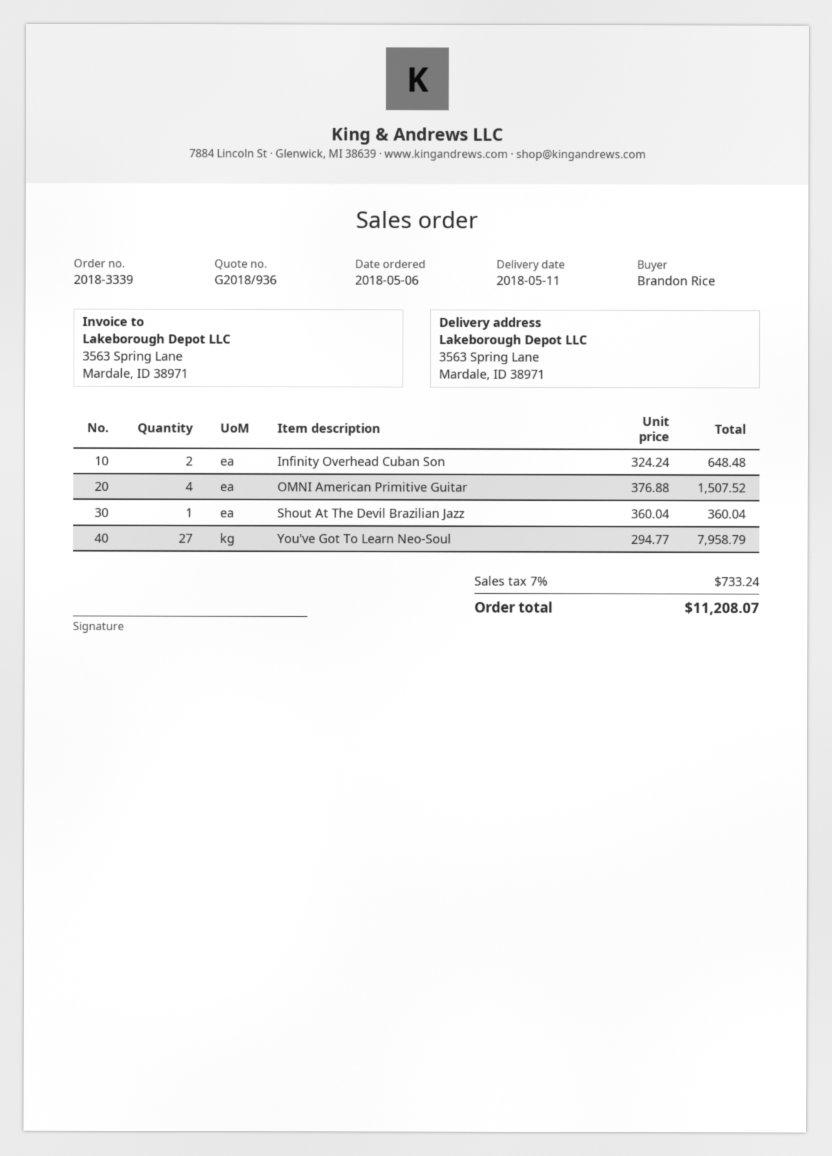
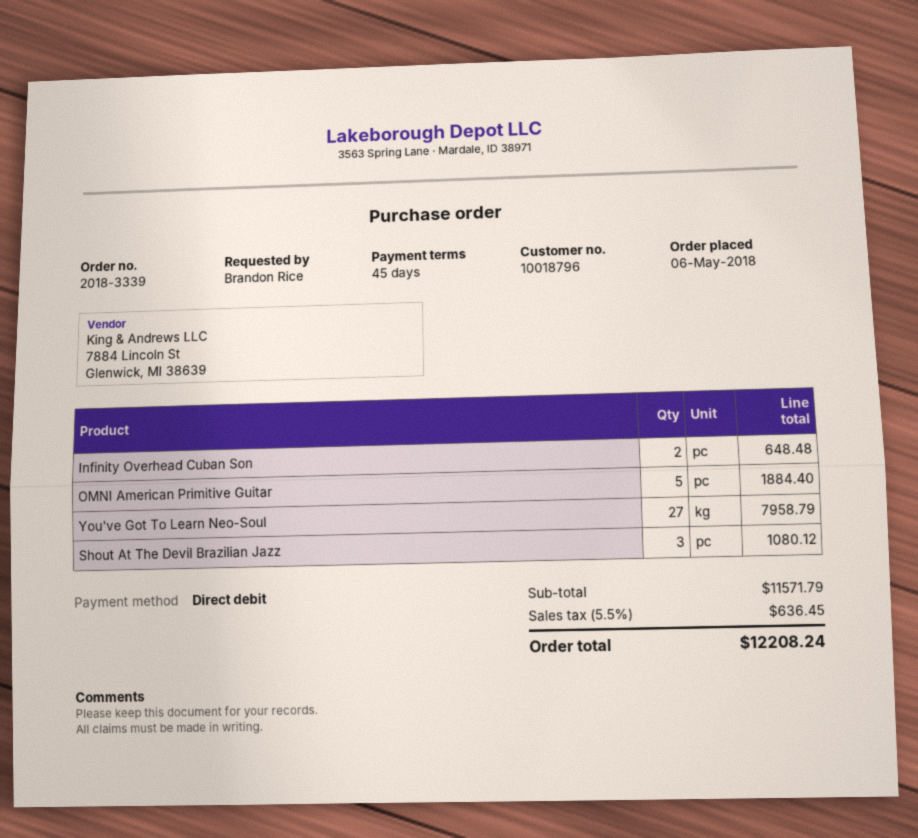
OMNI American Primitive Guitar: 4 for 1507.52 -> 5 for 1884.40
Shout At The Devil Brazilian Jazz: 1 for 360.04 -> 3 for 1080.12
tax: 7% = 733.24 -> 5.5% = 636.45
total: 11208.07 -> 12208.24

